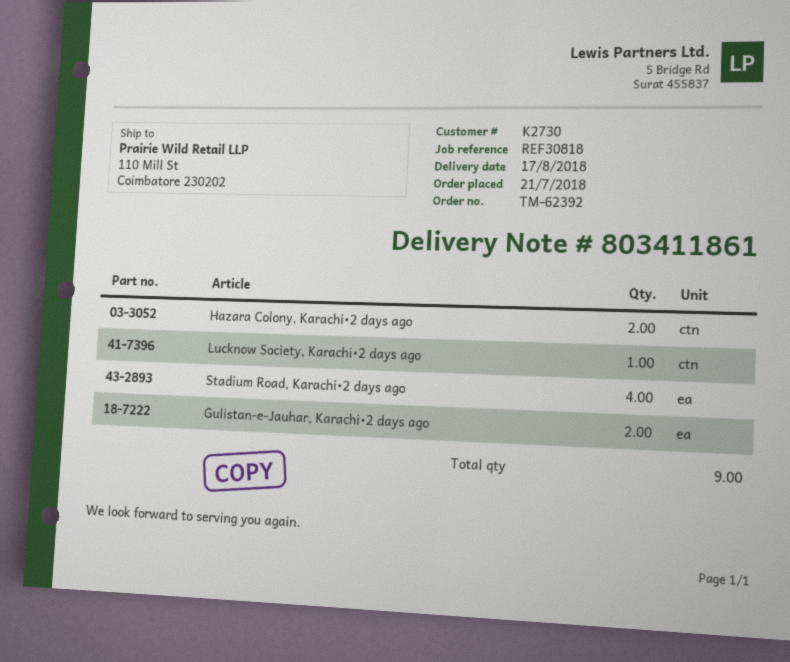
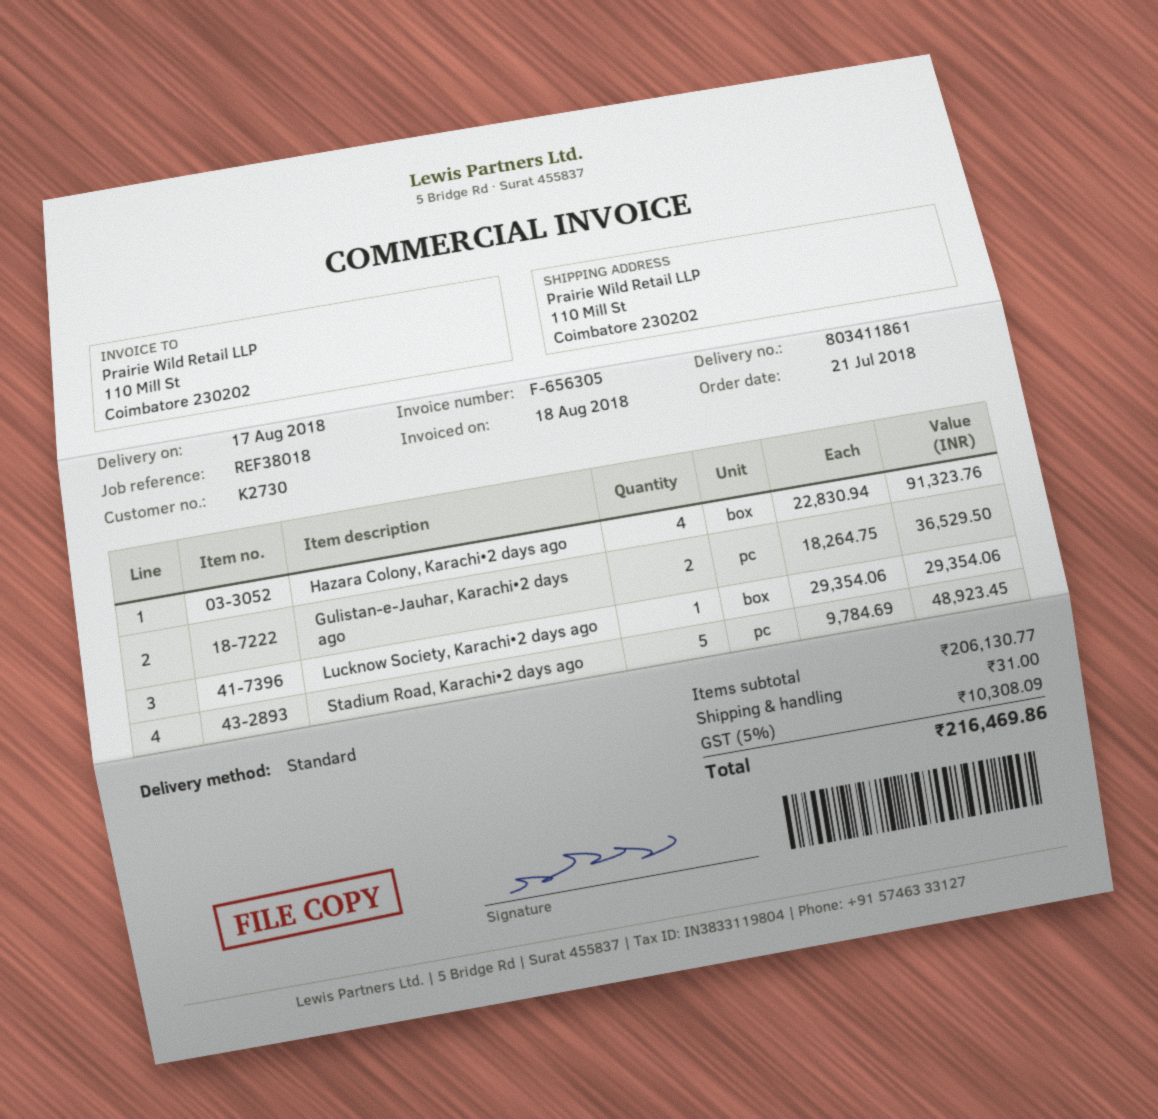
reference: REF30818 -> REF38018
Hazara Colony, Karachi•2 days ago: 2 -> 4
Stadium Road, Karachi•2 days ago: 4 -> 5

